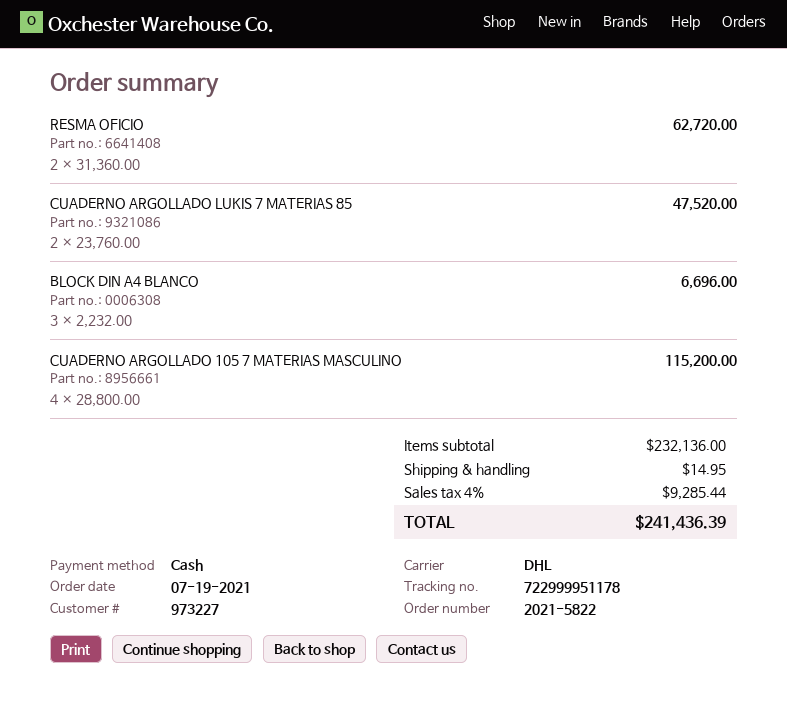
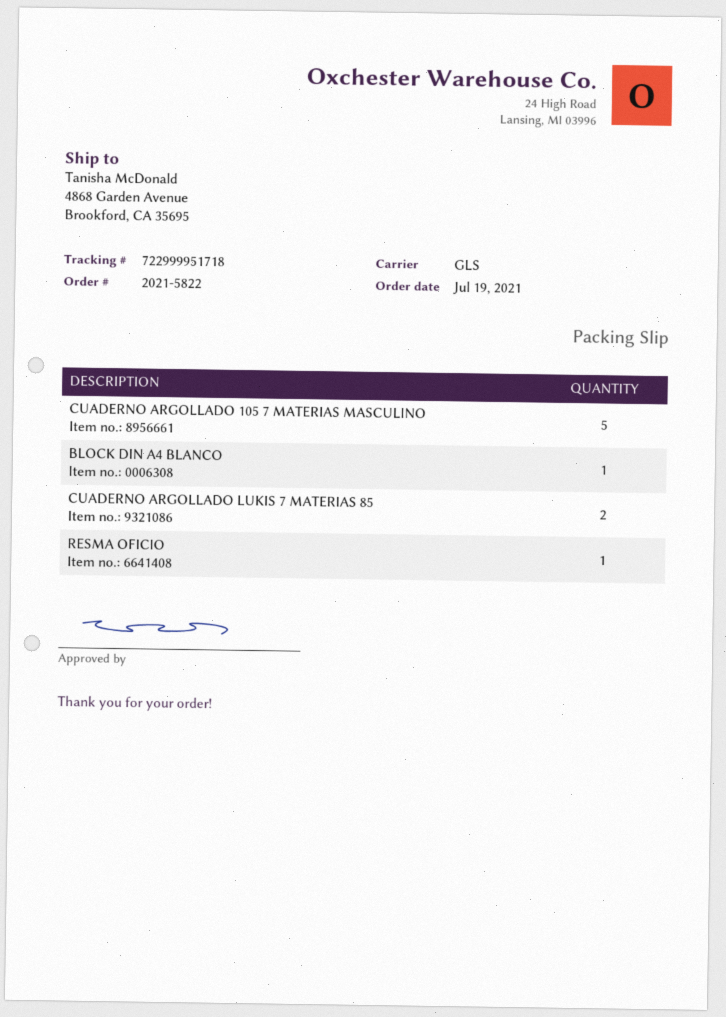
shipping method: DHL -> GLS
tracking number: 722999951178 -> 722999951718
RESMA OFICIO: 2 -> 1
BLOCK DIN A4 BLANCO: 3 -> 1
CUADERNO ARGOLLADO 105 7 MATERIAS MASCULINO: 4 -> 5

